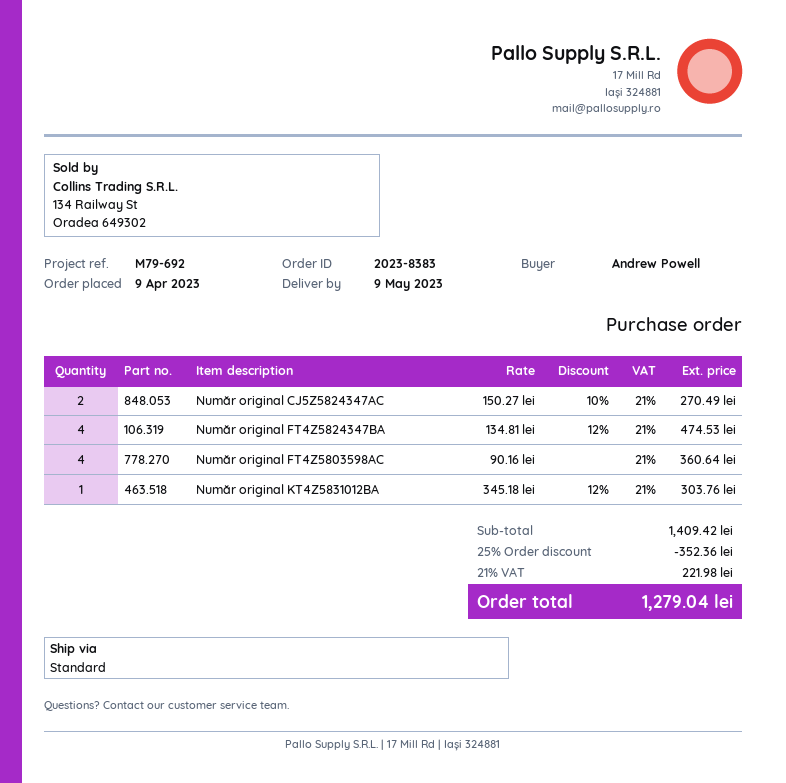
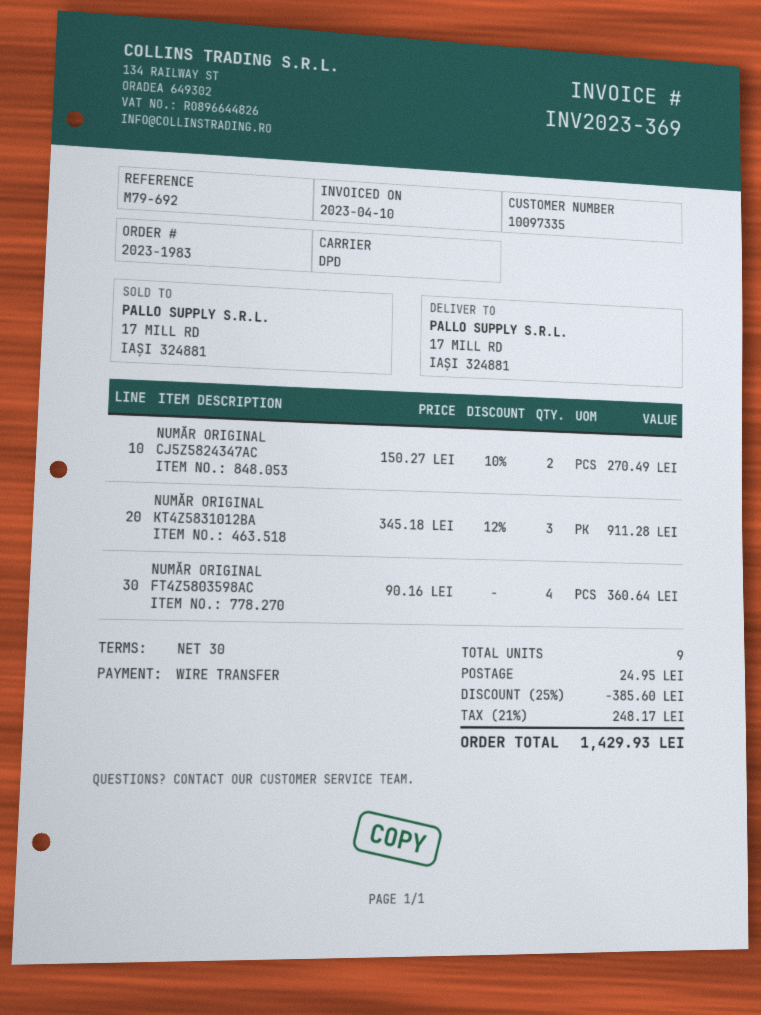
order number: 2023-8383 -> 2023-1983
shipping method: standard -> DPD
Număr original FT4Z5824347BA: 4 x 134.81 - 12% = 474.53 -> none
Număr original KT4Z5831012BA: 1 x 345.18 - 12% = 303.76 -> 3 x 345.18 - 12% = 911.28
discount: 25% = 352.36 -> 25% = 385.60
shipping: none -> 24.95
tax: 21% = 221.98 -> 21% = 248.17
total: 1279.04 -> 1429.93

